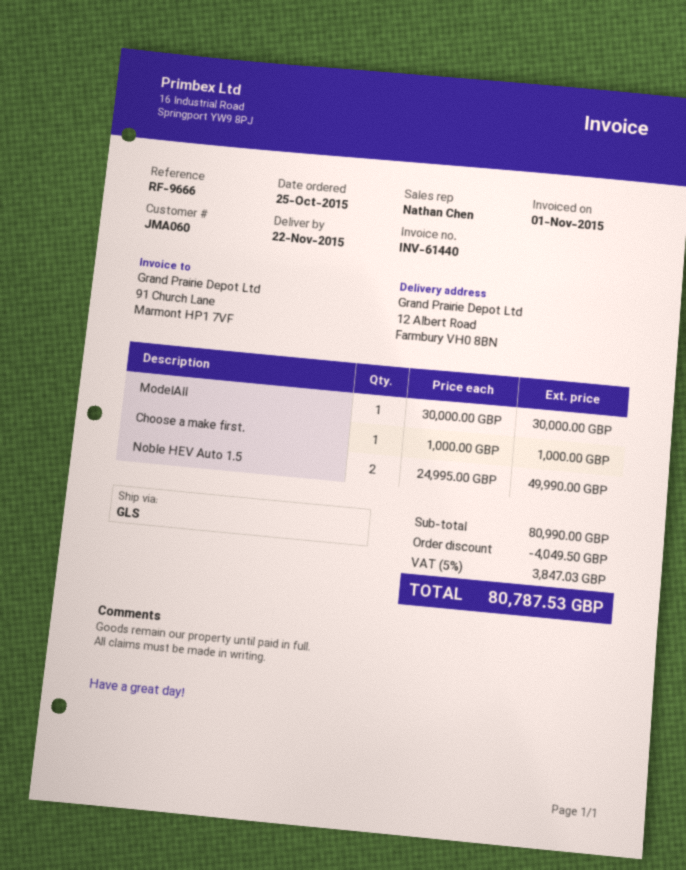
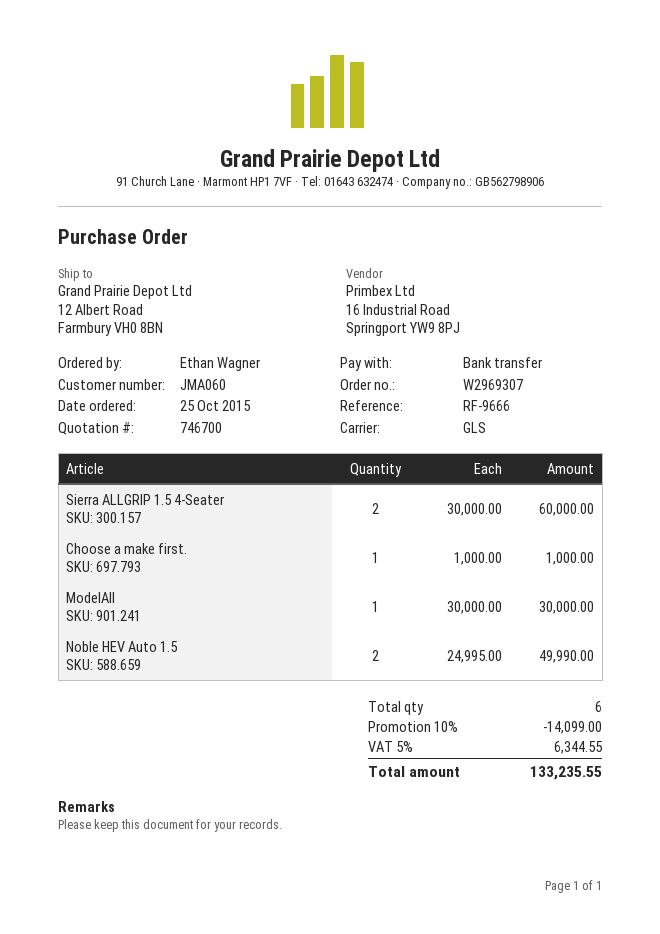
Sierra ALLGRIP 1.5 4-Seater: none -> 2 x 30000.00 = 60000.00
discount: 4049.50 -> 14099.00
tax: 5% = 3847.03 -> 5% = 6344.55
total: 80787.53 -> 133235.55

